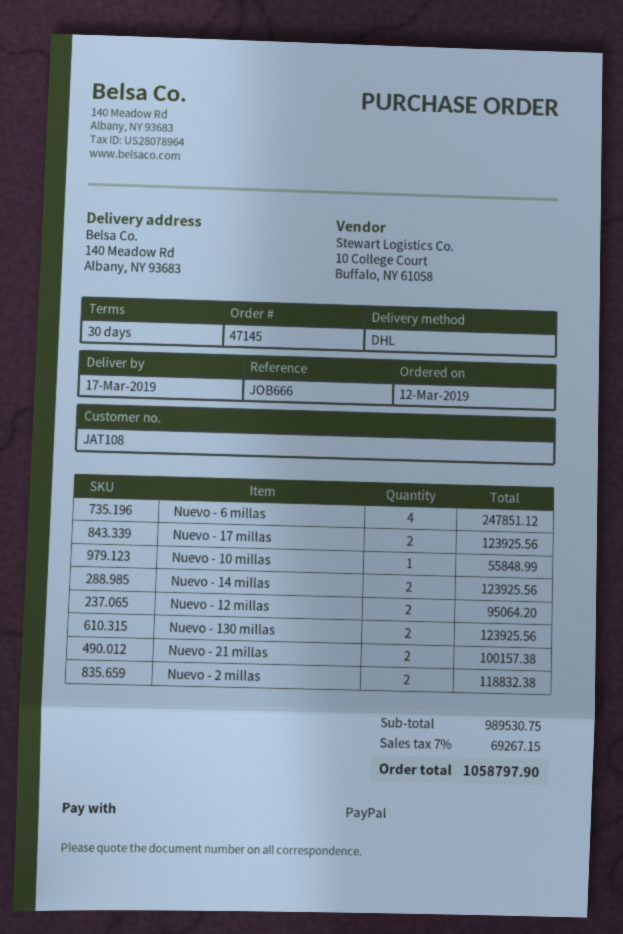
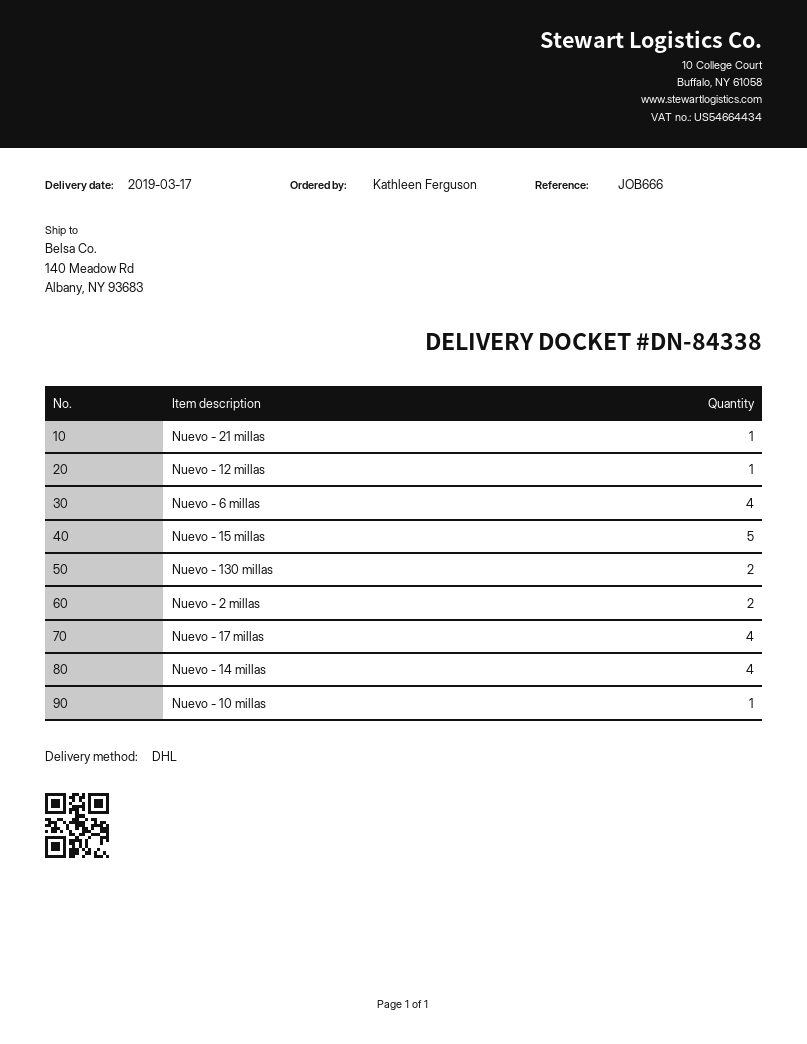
Nuevo - 17 millas: 2 -> 4
Nuevo - 14 millas: 2 -> 4
Nuevo - 12 millas: 2 -> 1
Nuevo - 21 millas: 2 -> 1
Nuevo - 15 millas: none -> 5

